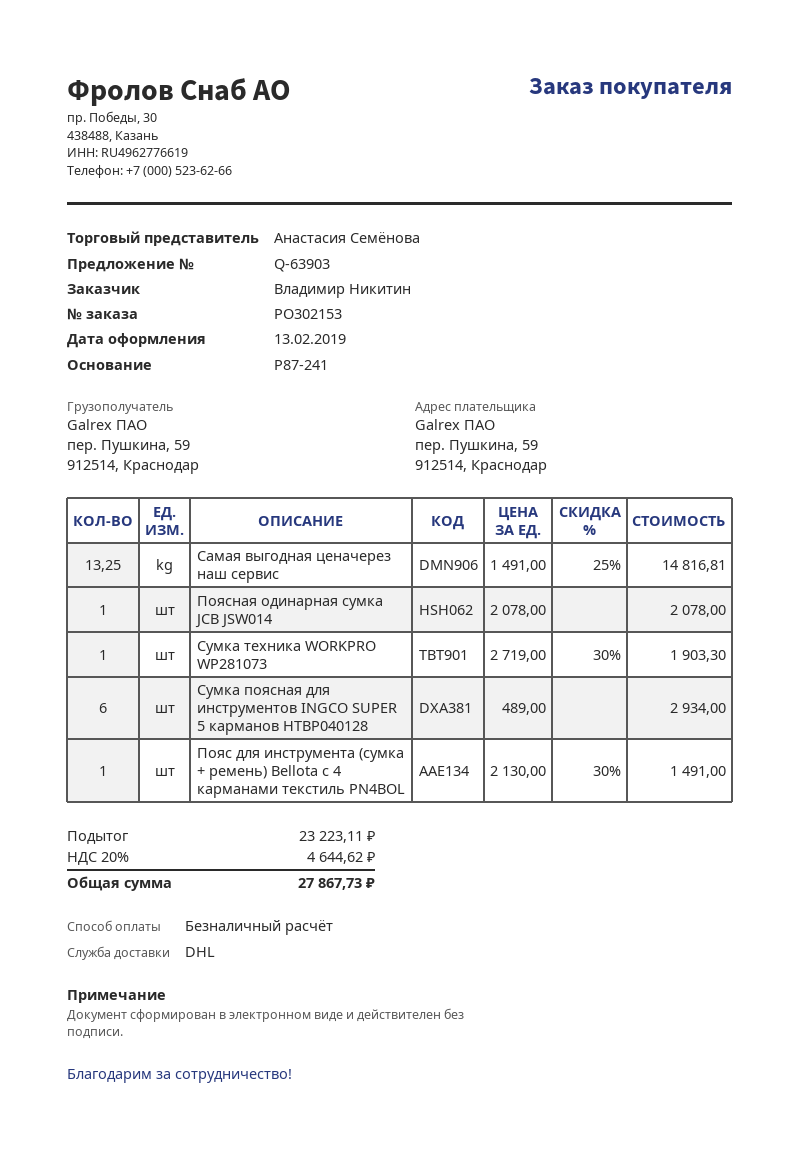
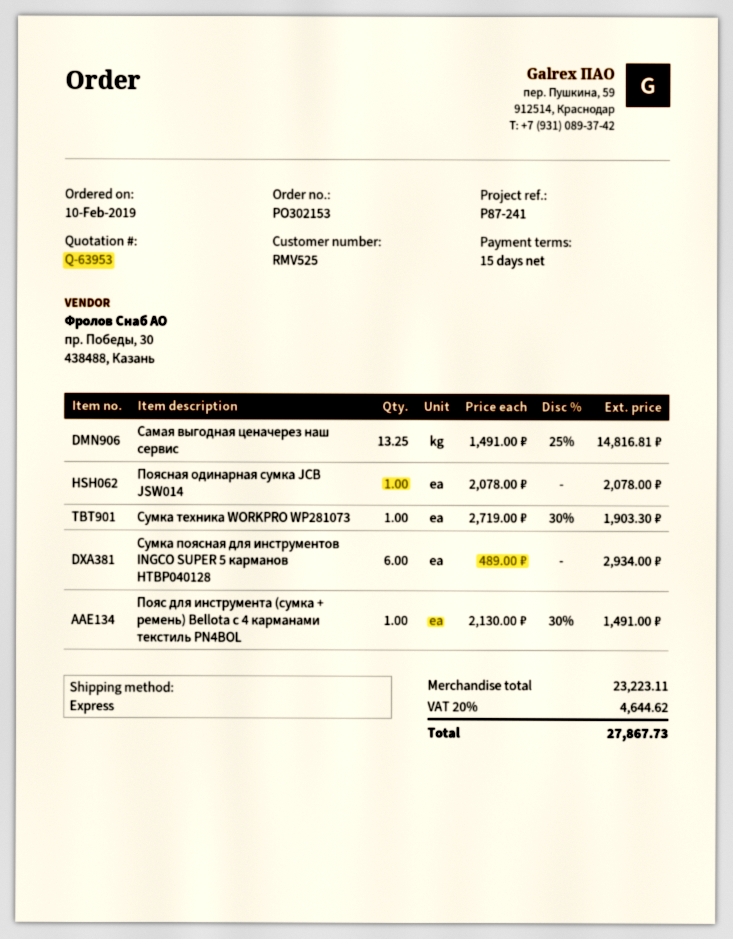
quote number: Q-63903 -> Q-63953
order date: 2019-02-13 -> 2019-02-10
shipping method: DHL -> express

